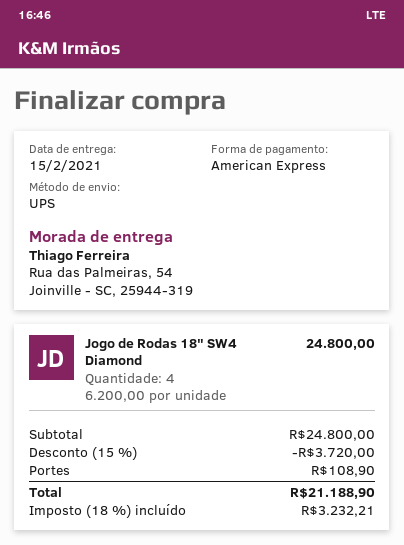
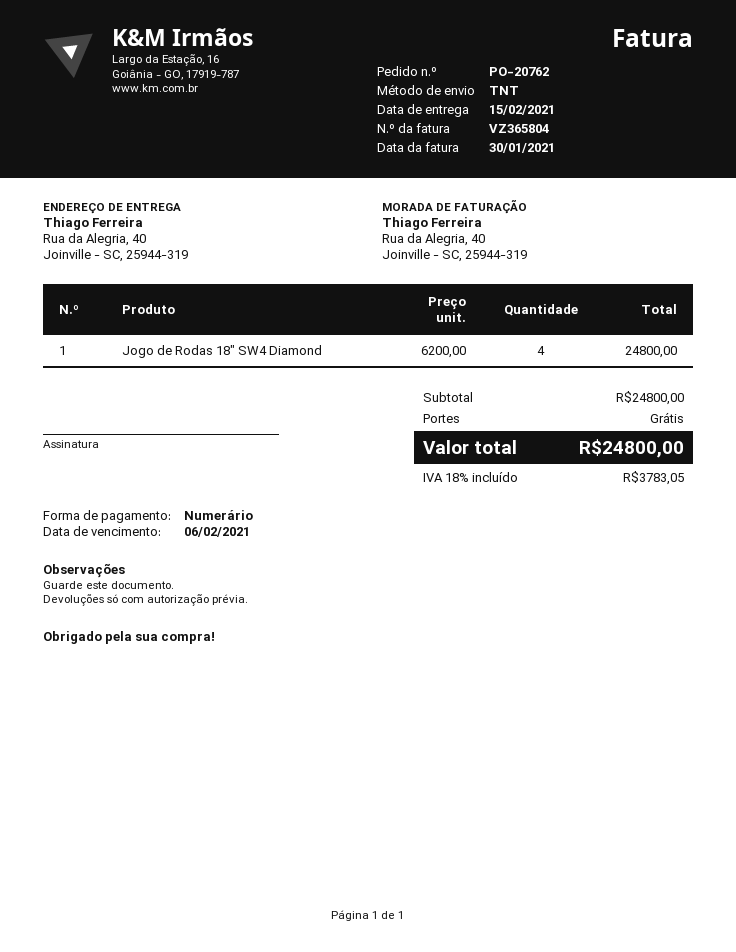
payment method: American Express -> cash
shipping method: UPS -> TNT
ship to: Rua das Palmeiras, 54, Joinville - SC, 25944-319 -> Rua da Alegria, 40, Joinville - SC, 25944-319
discount: 15% = 3720.00 -> none
shipping: 108.90 -> 0.00
tax: 18% = 3232.21 -> 18% = 3783.05
total: 21188.90 -> 24800.00

